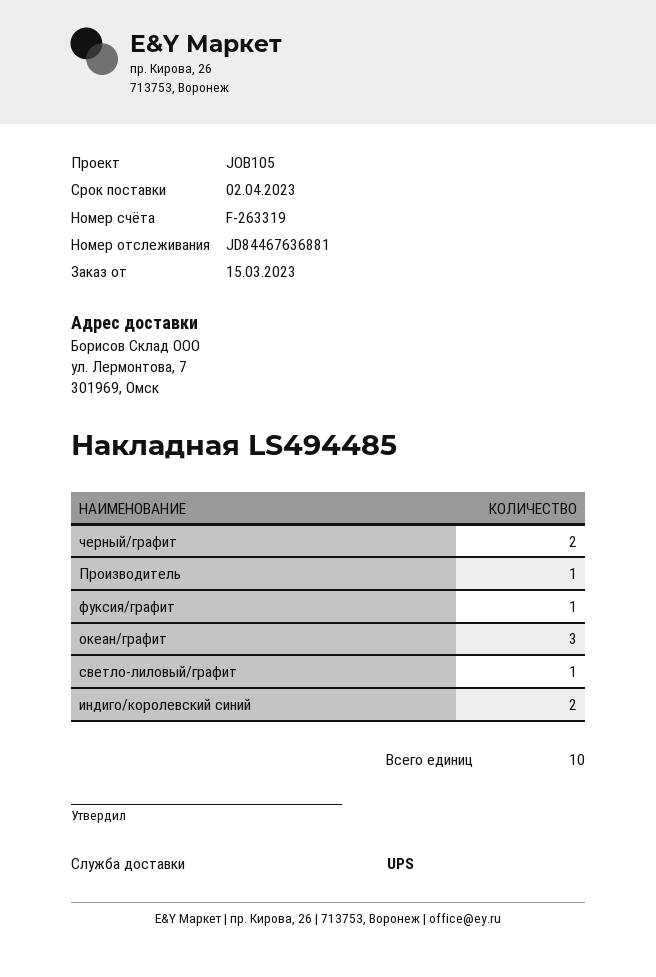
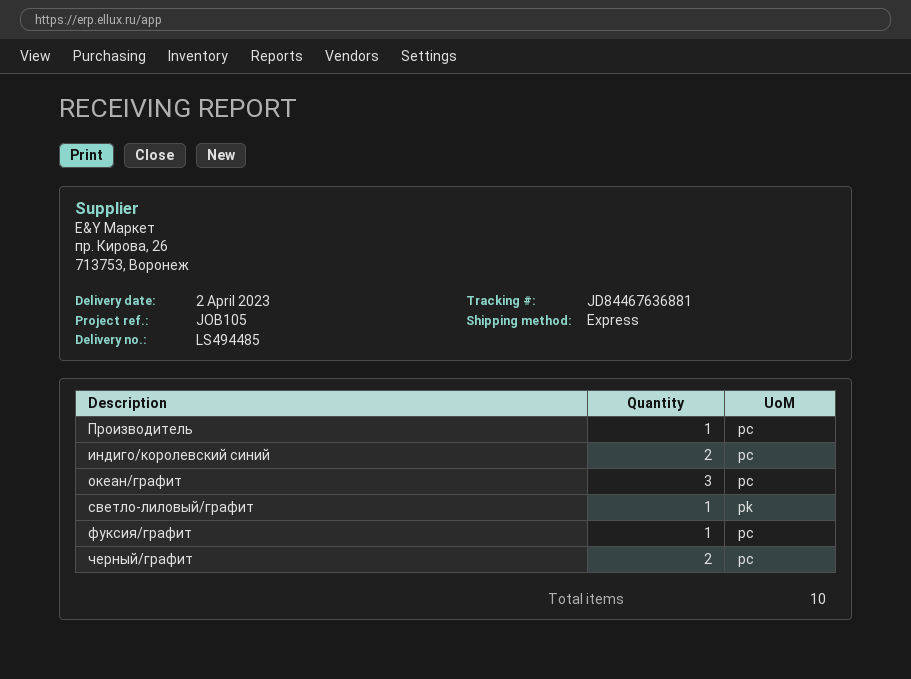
shipping method: UPS -> express

